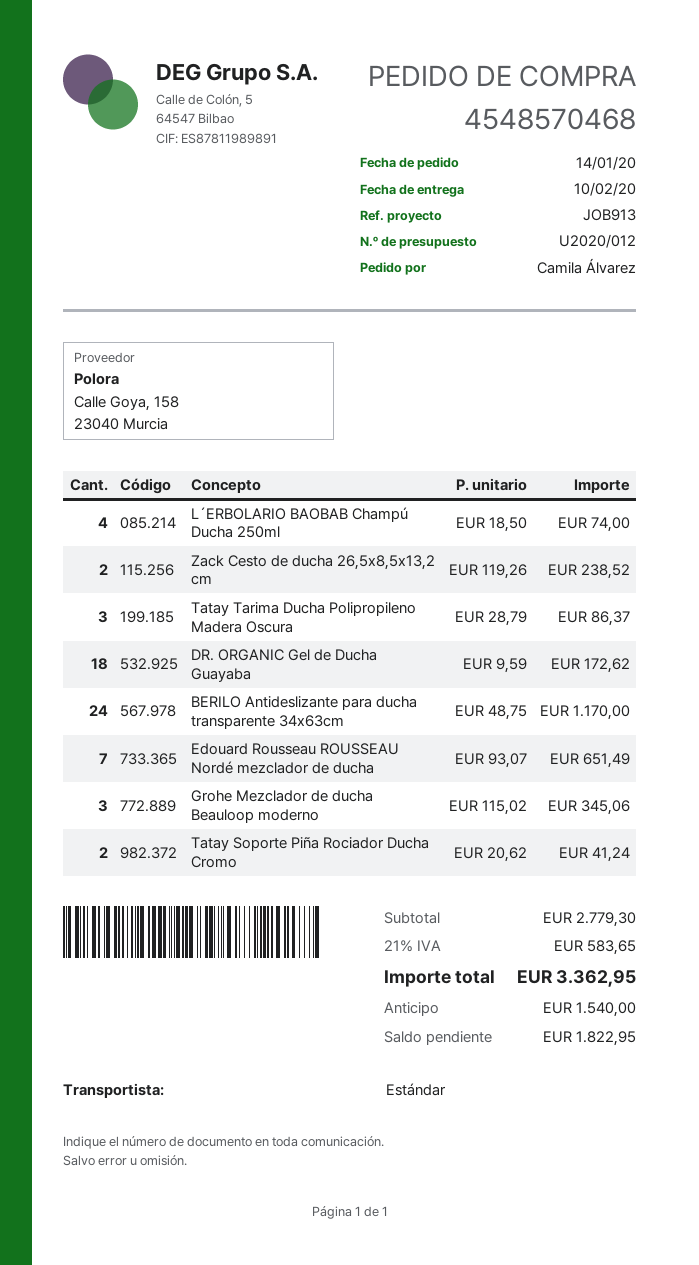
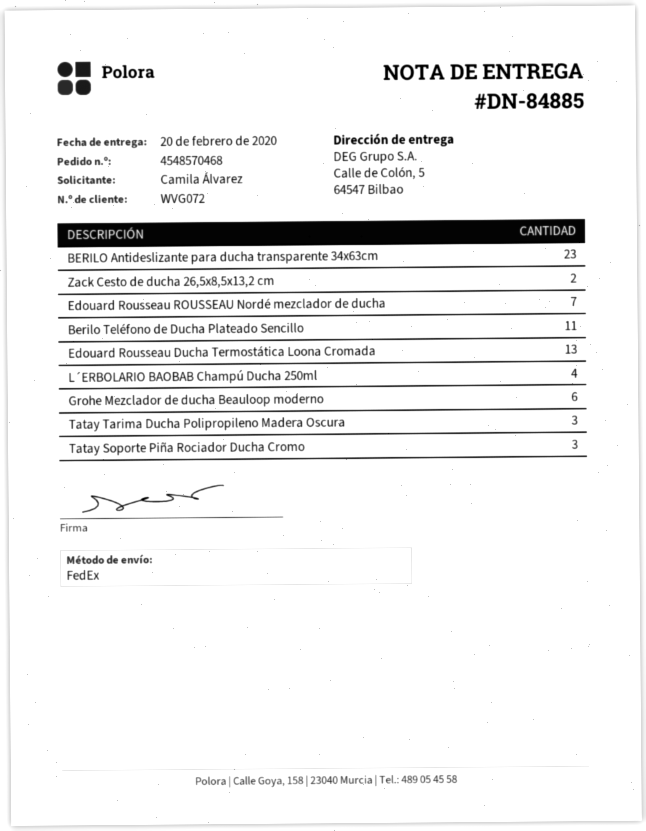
delivery date: 2020-02-10 -> 2020-02-20
shipping method: standard -> FedEx
DR. ORGANIC Gel de Ducha Guayaba: 18 -> none
BERILO Antideslizante para ducha transparente 34x63cm: 24 -> 23
Grohe Mezclador de ducha Beauloop moderno: 3 -> 6
Tatay Soporte Piña Rociador Ducha Cromo: 2 -> 3
Berilo Teléfono de Ducha Plateado Sencillo: none -> 11
Edouard Rousseau Ducha Termostática Loona Cromada: none -> 13

